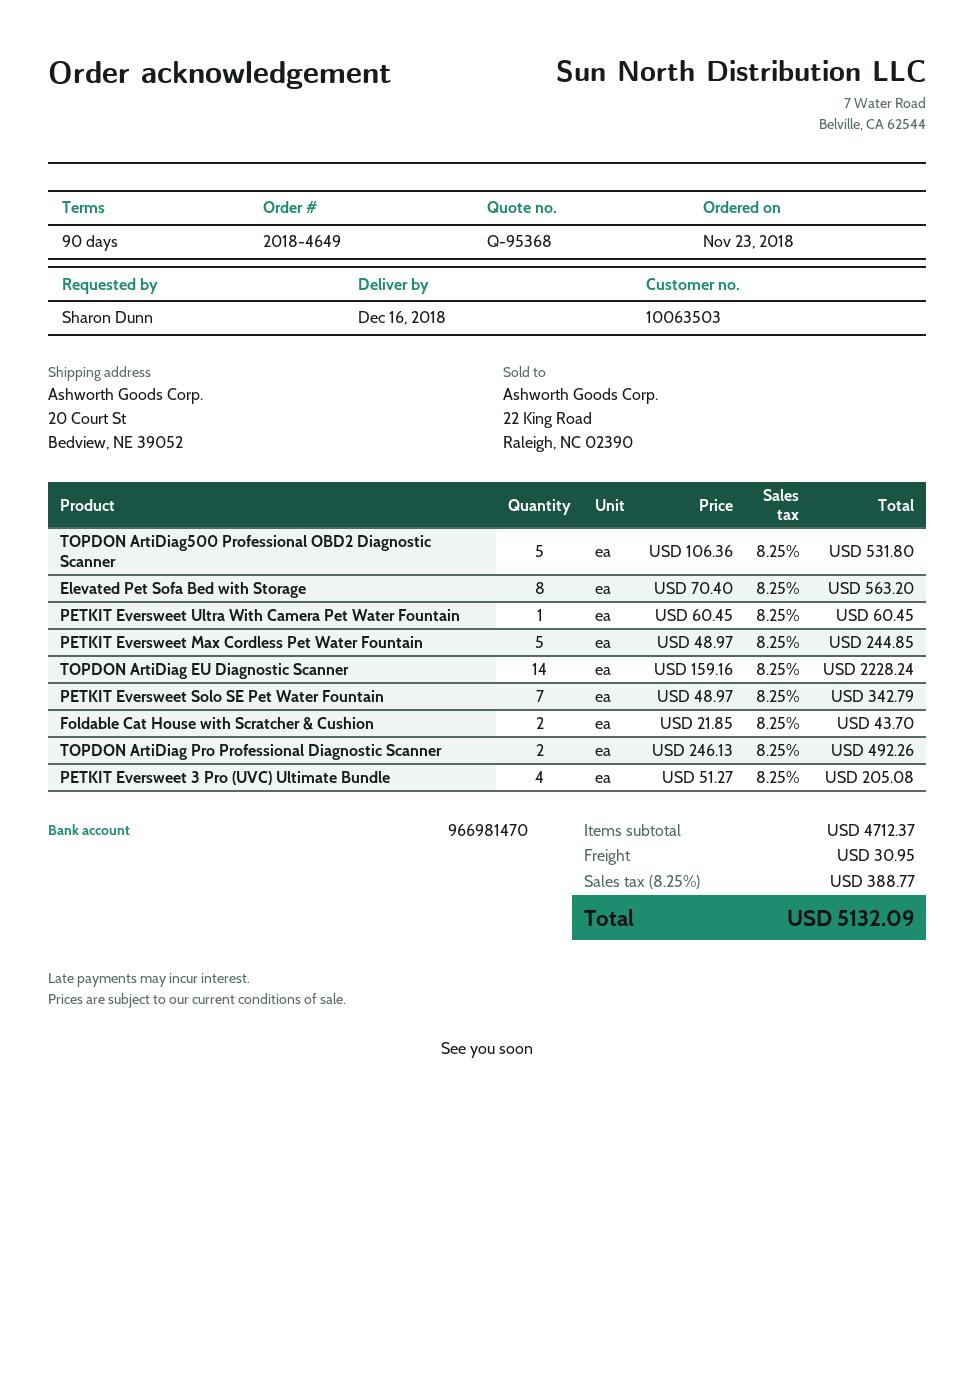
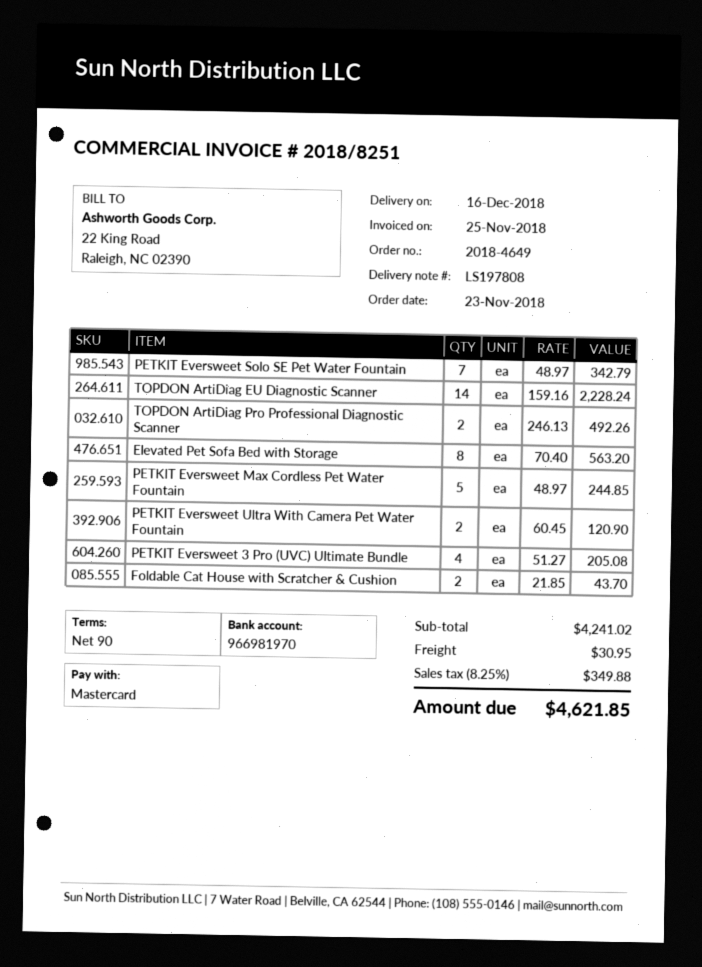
bank account: 966981470 -> 966981970
TOPDON ArtiDiag500 Professional OBD2 Diagnostic Scanner: 5 x 106.36 = 531.80 -> none
PETKIT Eversweet Ultra With Camera Pet Water Fountain: 1 x 60.45 = 60.45 -> 2 x 60.45 = 120.90
subtotal: 4712.37 -> 4241.02
tax: 8.25% = 388.77 -> 8.25% = 349.88
total: 5132.09 -> 4621.85

